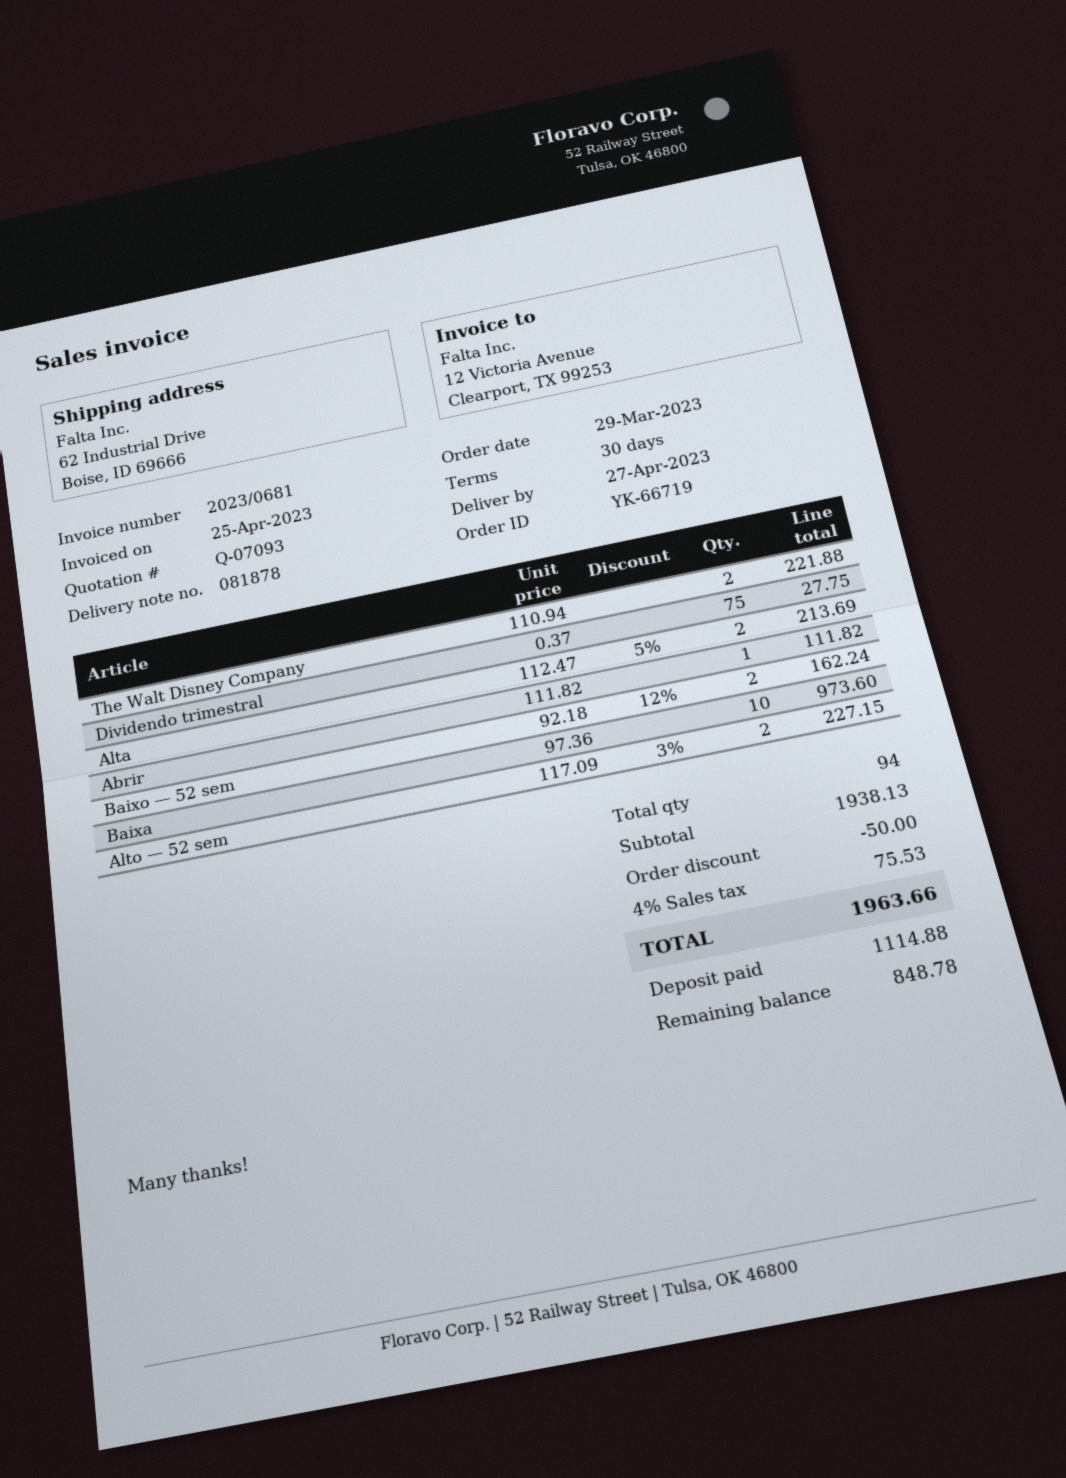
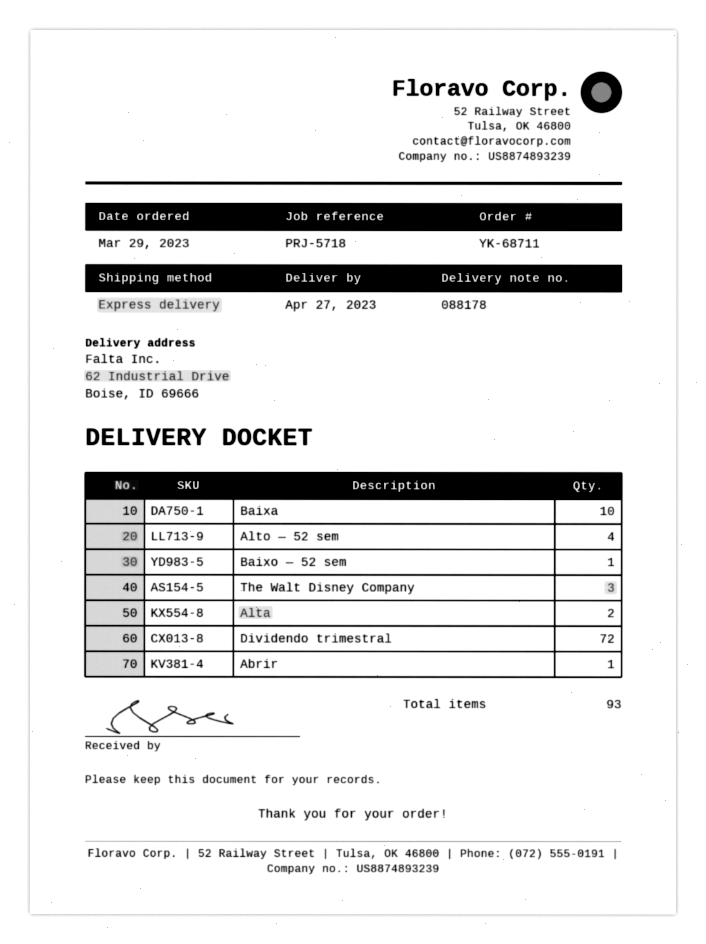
order number: YK-66719 -> YK-68711
delivery note number: 081878 -> 088178
The Walt Disney Company: 2 -> 3
Dividendo trimestral: 75 -> 72
Baixo — 52 sem: 2 -> 1
Alto — 52 sem: 2 -> 4
total quantity: 94 -> 93

